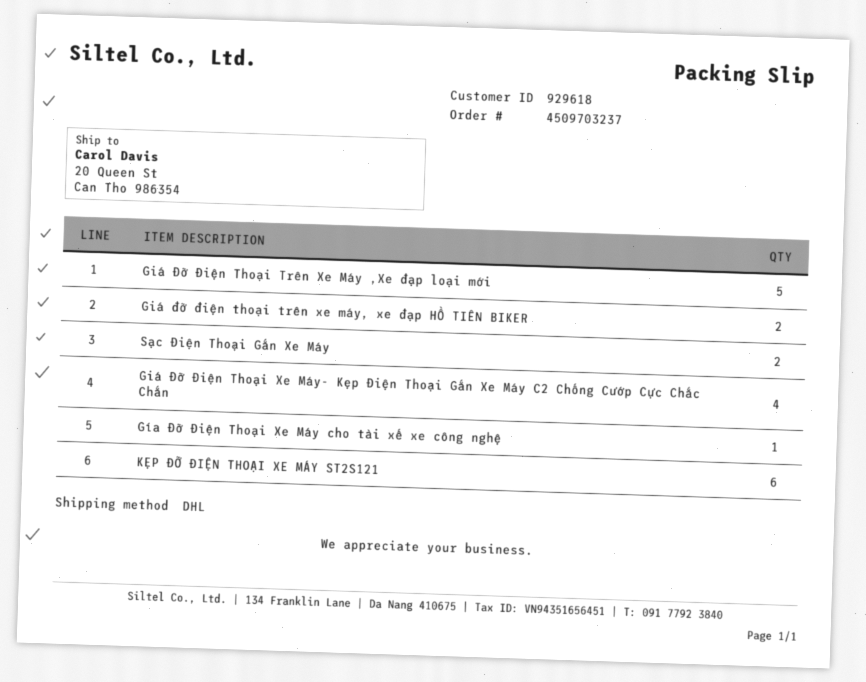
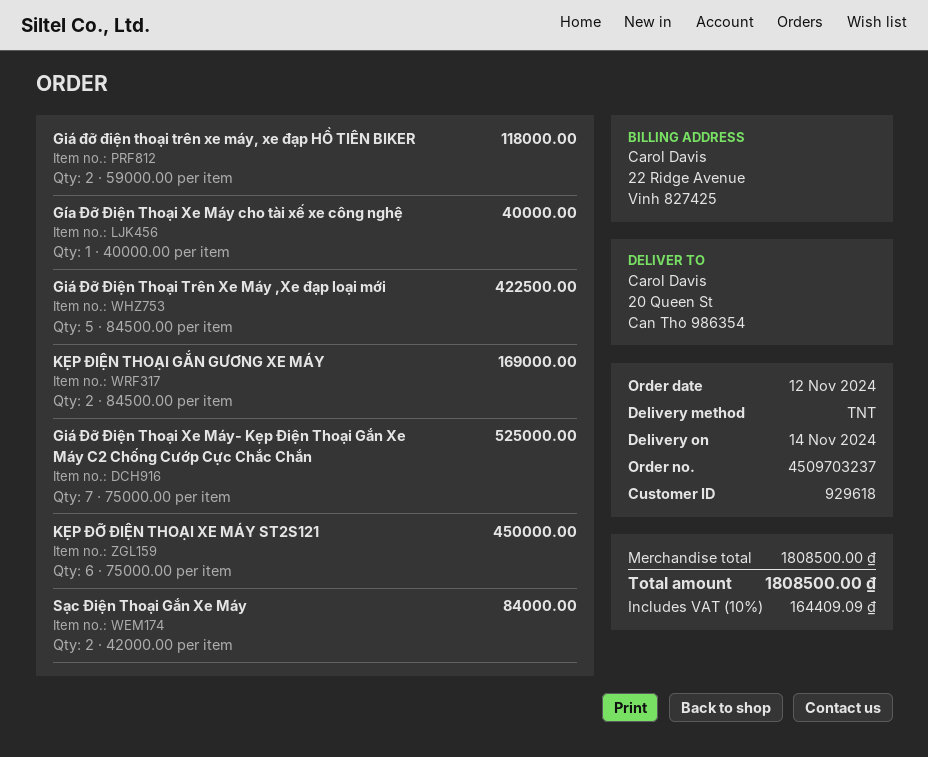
shipping method: DHL -> TNT
Giá Đỡ Điện Thoại Xe Máy- Kẹp Điện Thoại Gắn Xe Máy C2 Chống Cướp Cực Chắc Chắn: 4 -> 7
KẸP ĐIỆN THOẠI GẮN GƯƠNG XE MÁY: none -> 2

